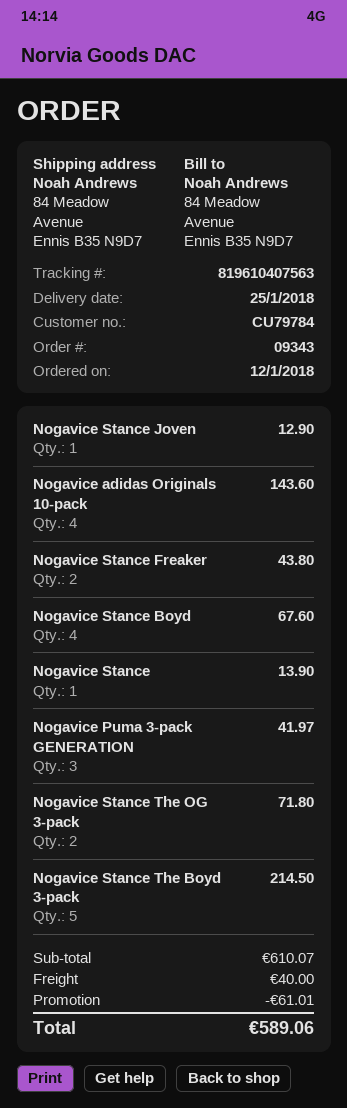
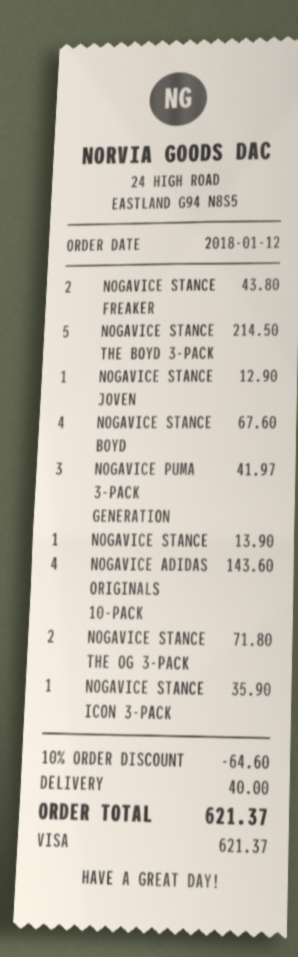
NOGAVICE STANCE ICON 3-PACK: none -> 1 for 35.90
discount: 61.01 -> 64.60
total: 589.06 -> 621.37

